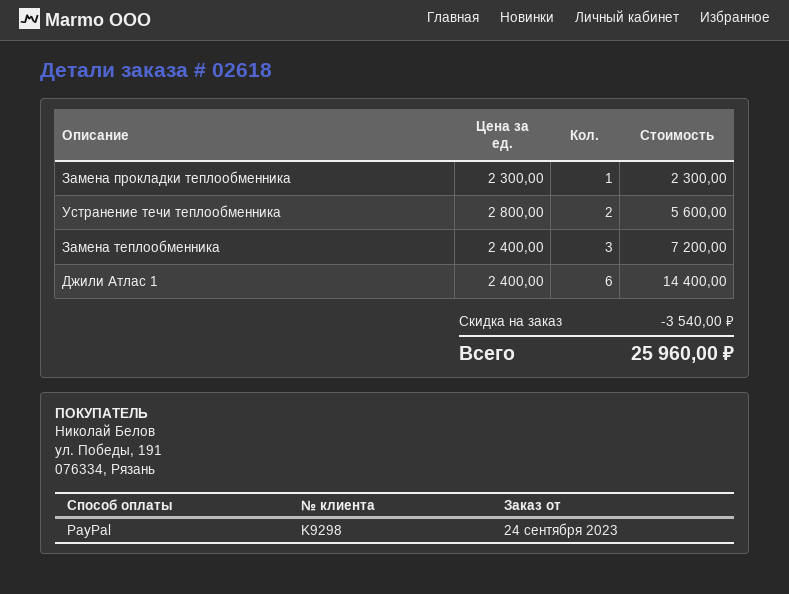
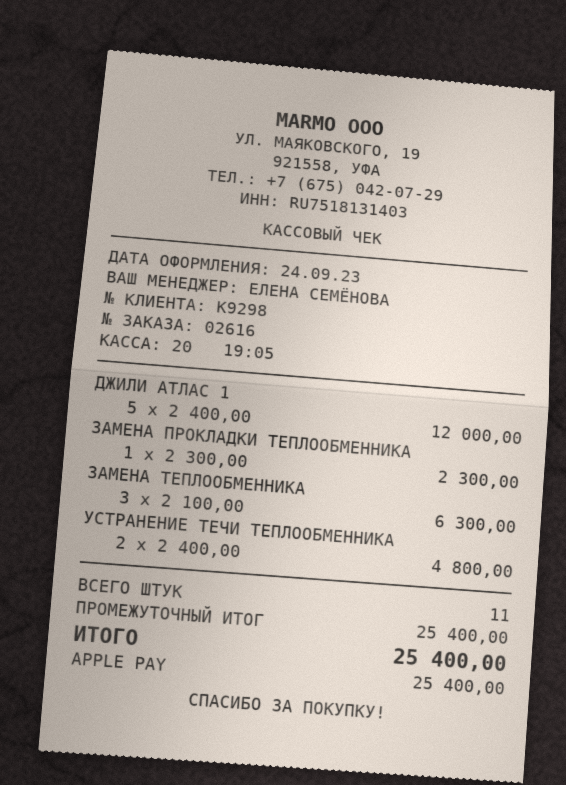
order number: 02618 -> 02616
payment method: PayPal -> Apple Pay
Устранение течи теплообменника: 2 x 2800.00 = 5600.00 -> 2 x 2400.00 = 4800.00
Замена теплообменника: 3 x 2400.00 = 7200.00 -> 3 x 2100.00 = 6300.00
Джили Атлас 1: 6 x 2400.00 = 14400.00 -> 5 x 2400.00 = 12000.00
discount: 3540.00 -> none
total: 25960.00 -> 25400.00

